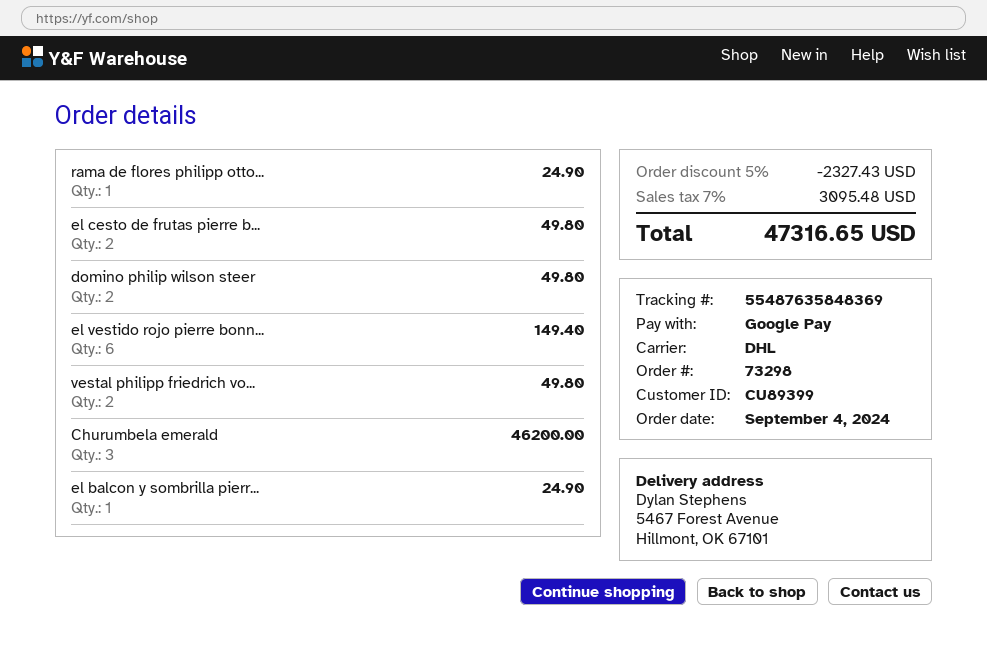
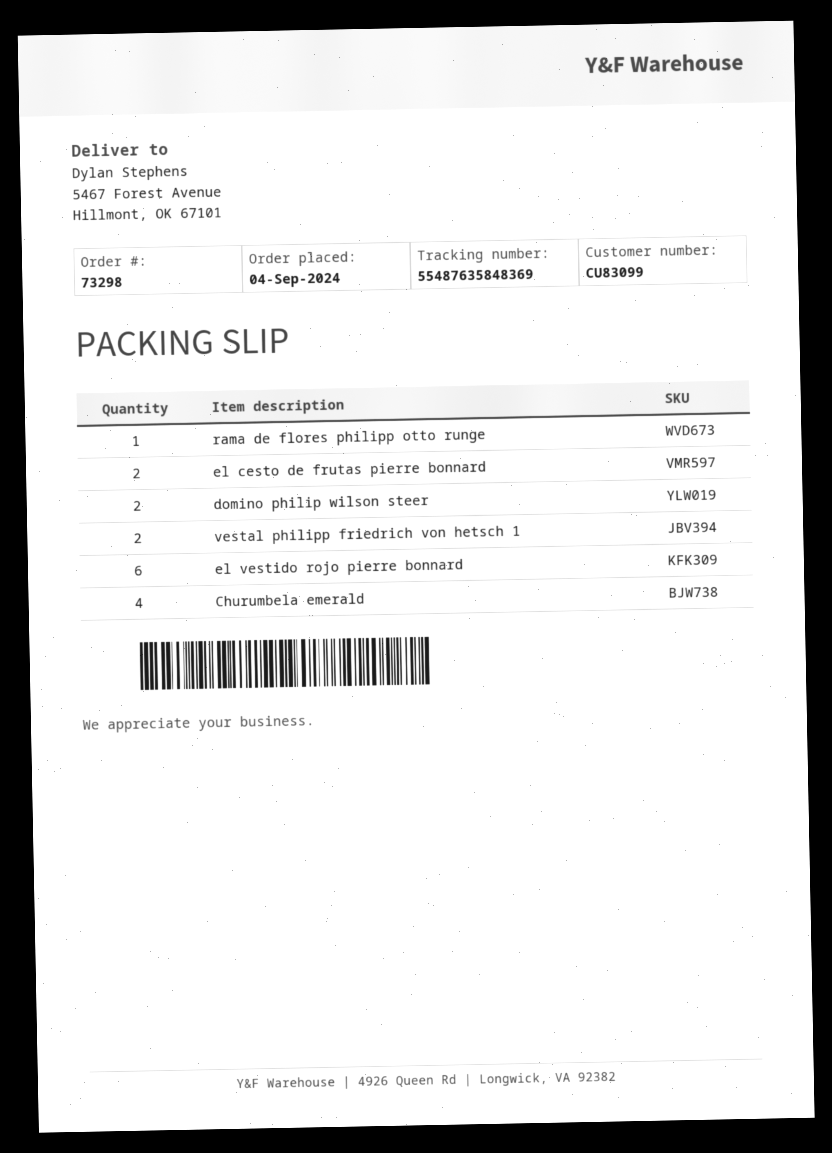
customer number: CU89399 -> CU83099
Churumbela emerald: 3 -> 4
el balcon y sombrilla pierr...: 1 -> none

